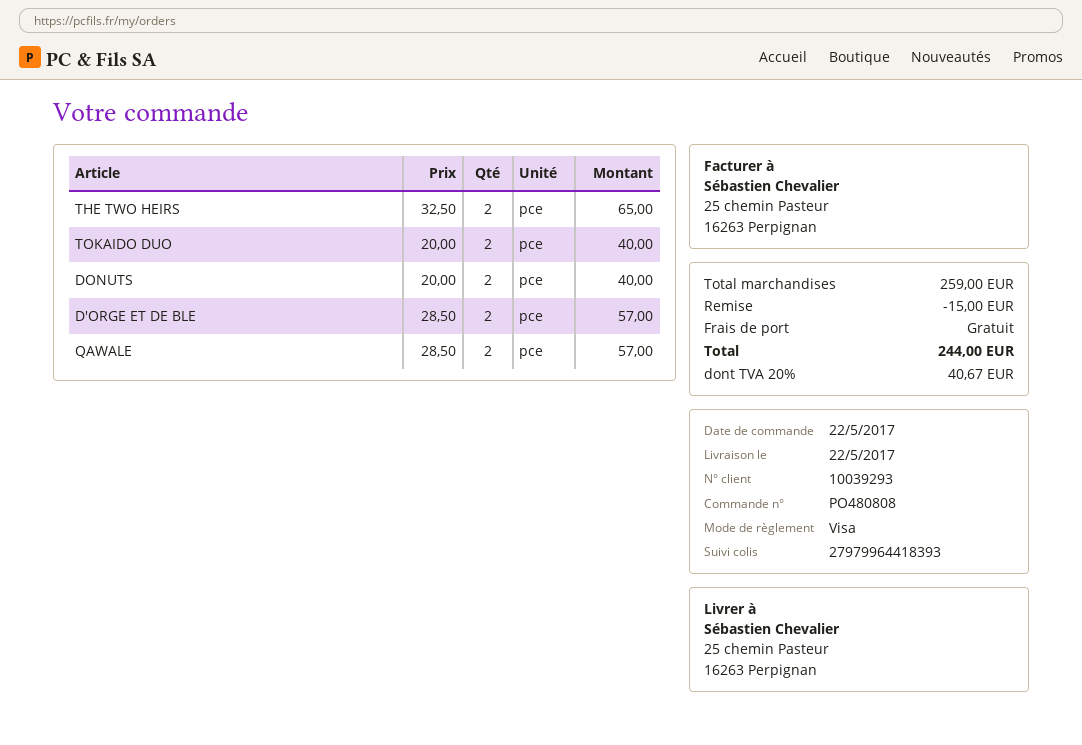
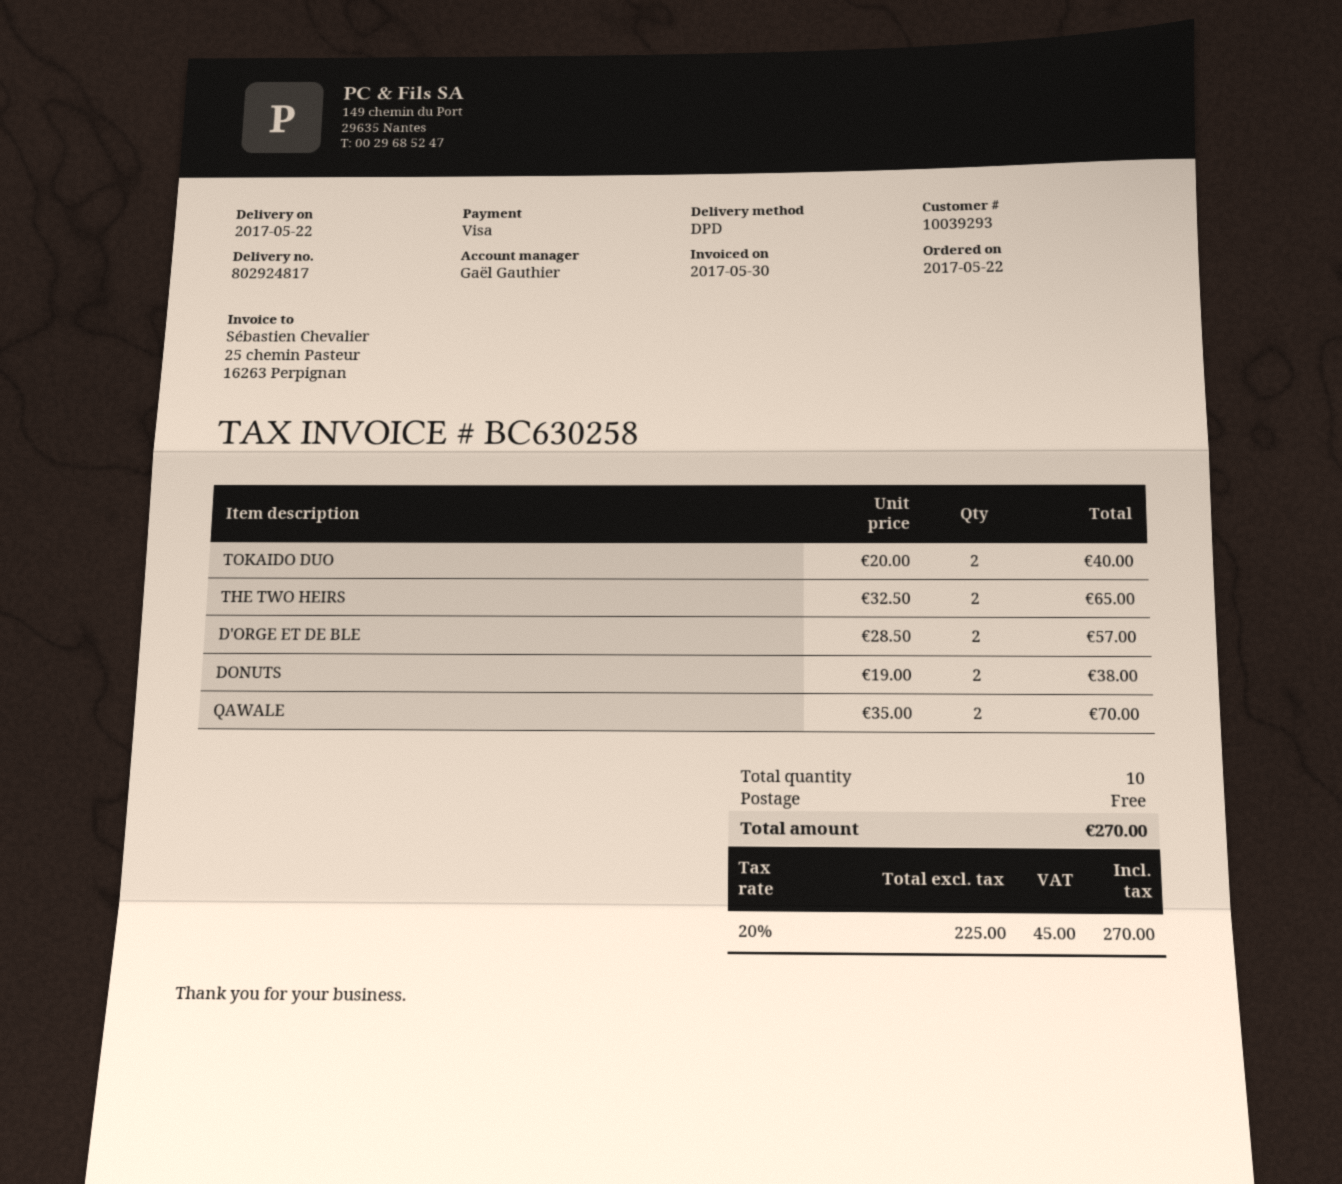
DONUTS: 2 x 20.00 = 40.00 -> 2 x 19.00 = 38.00
QAWALE: 2 x 28.50 = 57.00 -> 2 x 35.00 = 70.00
discount: 15.00 -> none
tax: 20% = 40.67 -> 20% = 45.00
total: 244.00 -> 270.00

